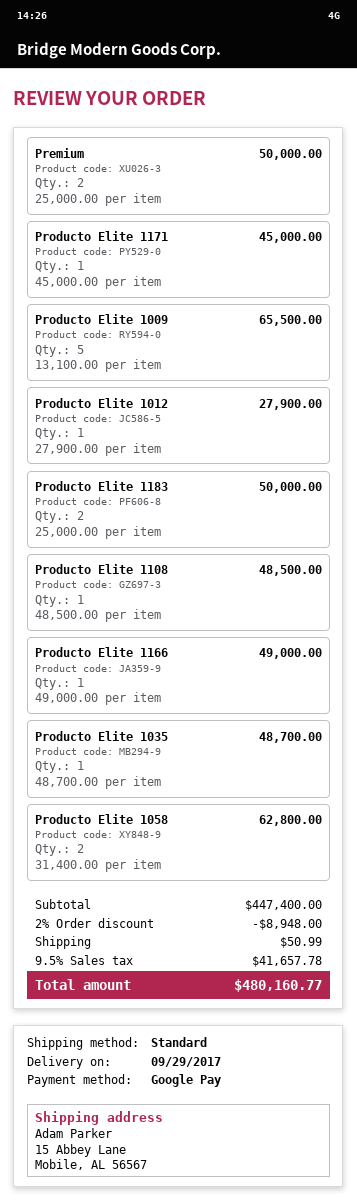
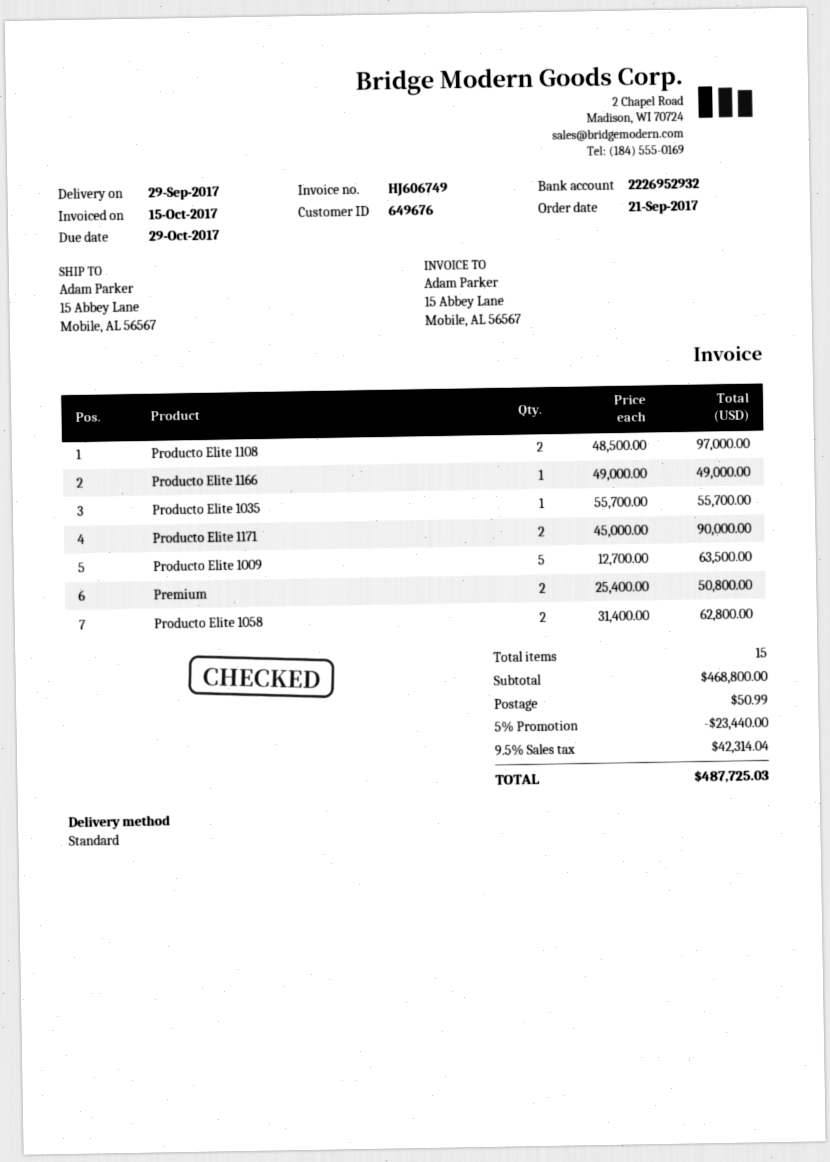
Premium: 2 x 25000.00 = 50000.00 -> 2 x 25400.00 = 50800.00
Producto Elite 1171: 1 x 45000.00 = 45000.00 -> 2 x 45000.00 = 90000.00
Producto Elite 1009: 5 x 13100.00 = 65500.00 -> 5 x 12700.00 = 63500.00
Producto Elite 1012: 1 x 27900.00 = 27900.00 -> none
Producto Elite 1183: 2 x 25000.00 = 50000.00 -> none
Producto Elite 1108: 1 x 48500.00 = 48500.00 -> 2 x 48500.00 = 97000.00
Producto Elite 1035: 1 x 48700.00 = 48700.00 -> 1 x 55700.00 = 55700.00
subtotal: 447400.00 -> 468800.00
discount: 2% = 8948.00 -> 5% = 23440.00
tax: 9.5% = 41657.78 -> 9.5% = 42314.04
total: 480160.77 -> 487725.03

